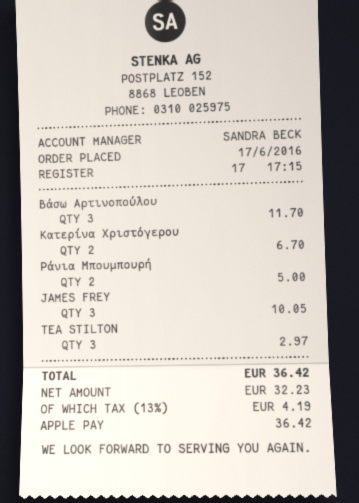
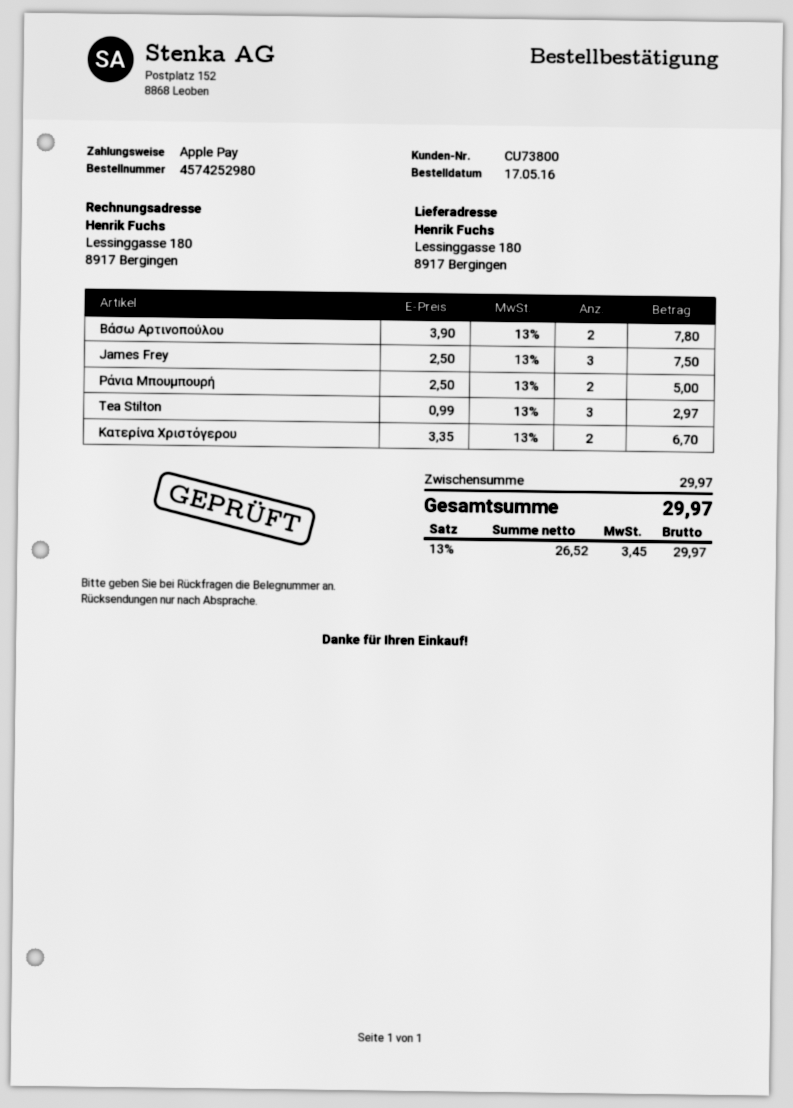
order date: 2016-06-17 -> 2016-05-17
Βάσω Αρτινοπούλου: 3 for 11.70 -> 2 for 7.80
JAMES FREY: 3 for 10.05 -> 3 for 7.50
net: 32.23 -> 26.52
tax: 13% = 4.19 -> 13% = 3.45
total: 36.42 -> 29.97

